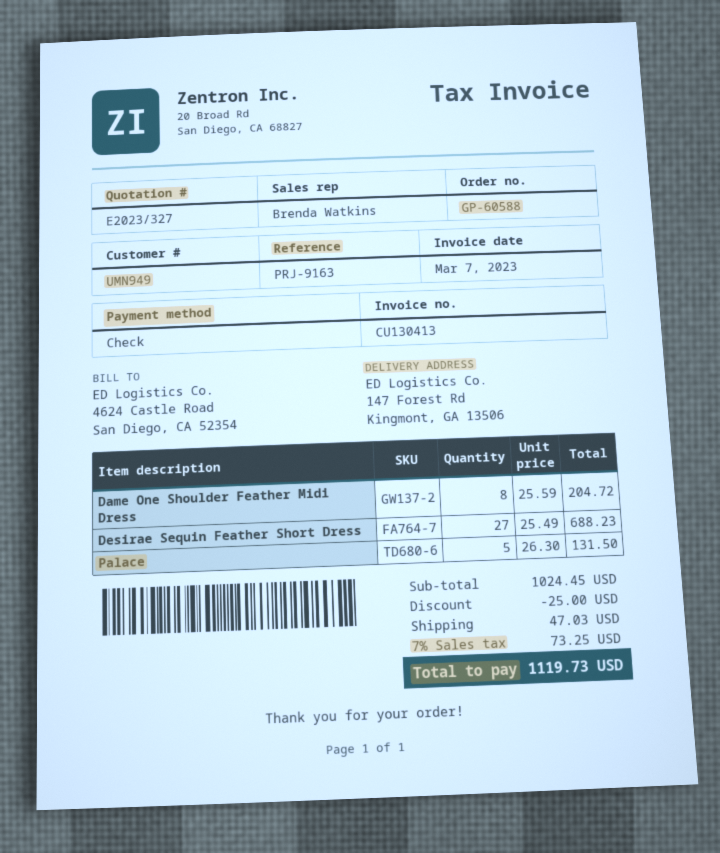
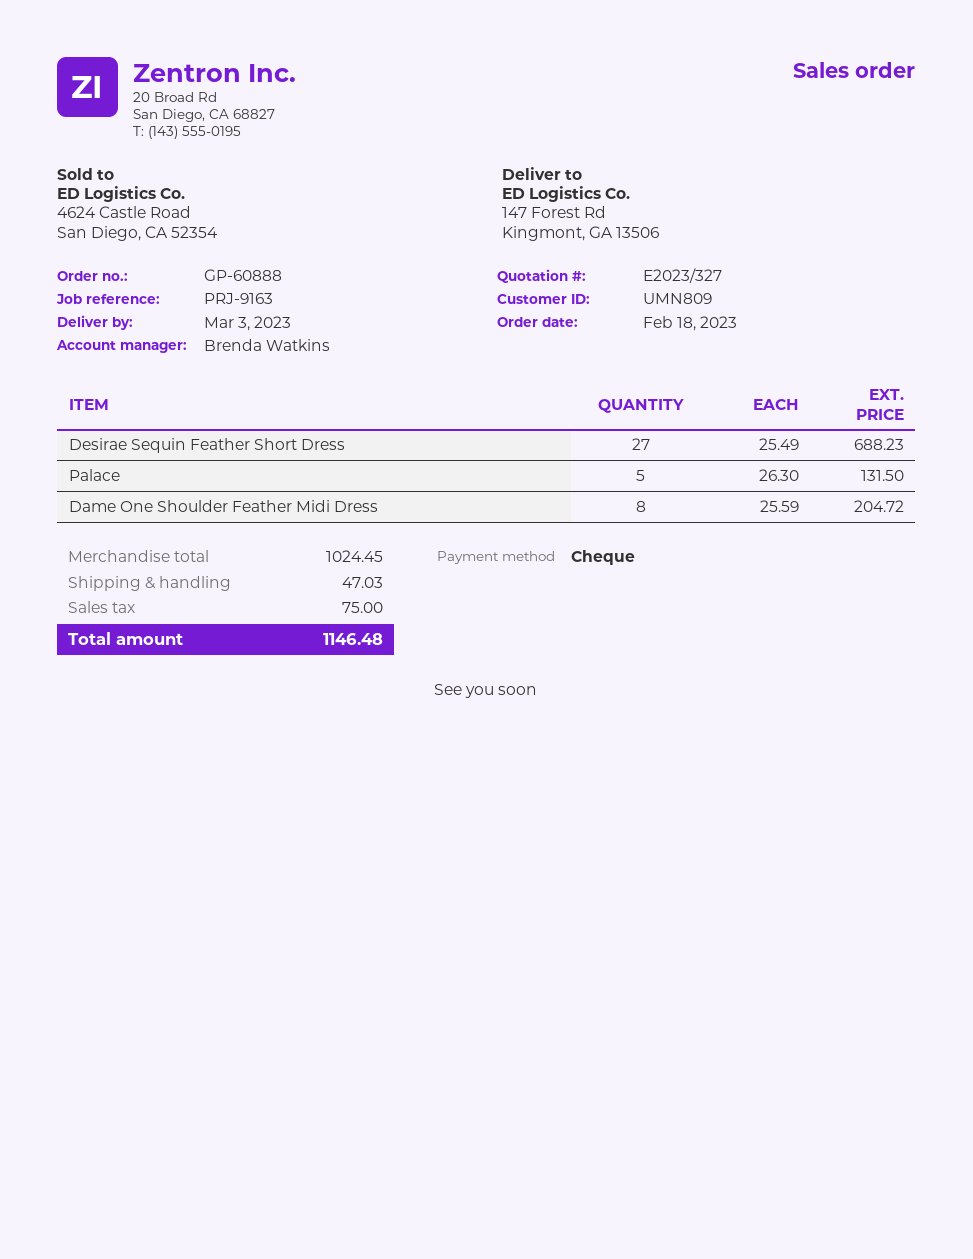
order number: GP-60588 -> GP-60888
customer number: UMN949 -> UMN809
discount: 25.00 -> none
tax: 73.25 -> 75.00
total: 1119.73 -> 1146.48

